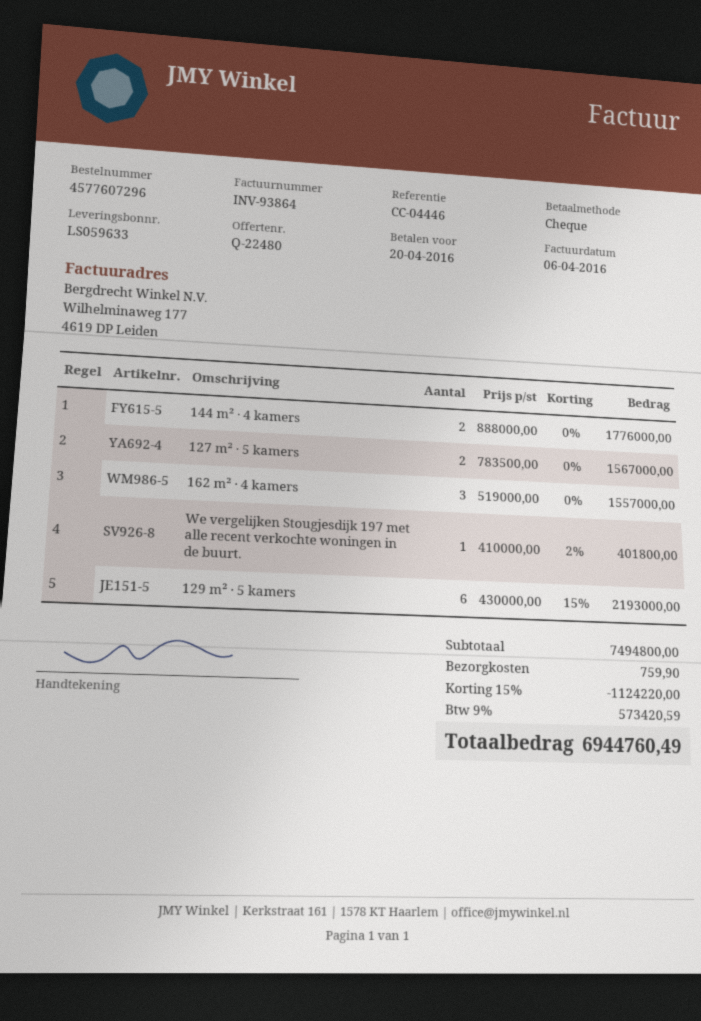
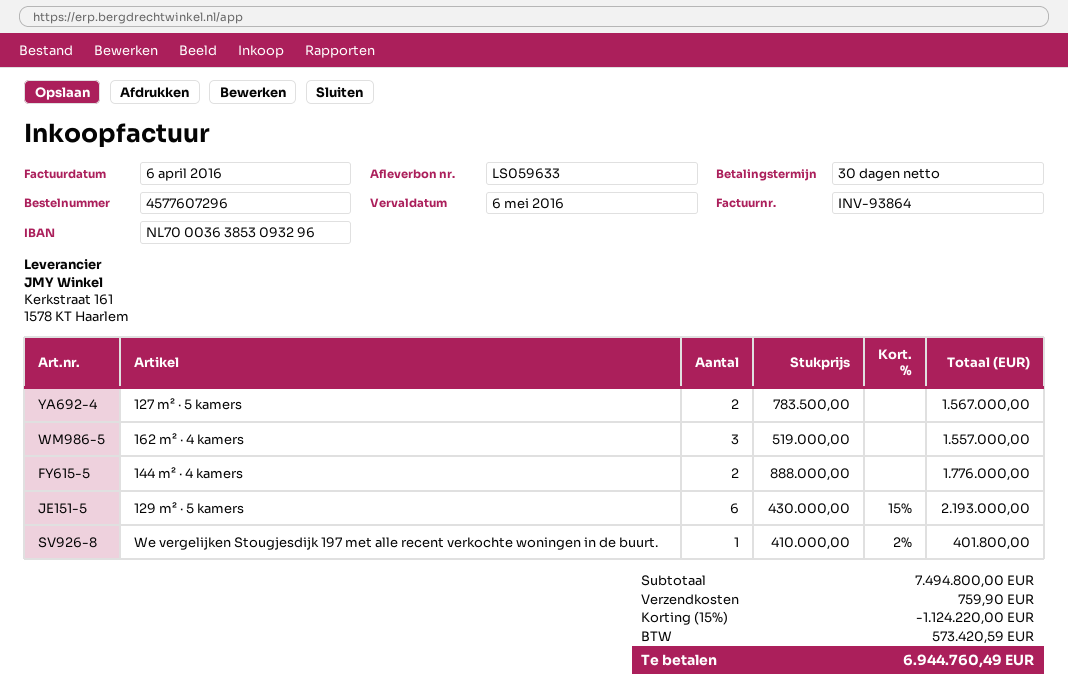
due date: 2016-04-20 -> 2016-05-06

